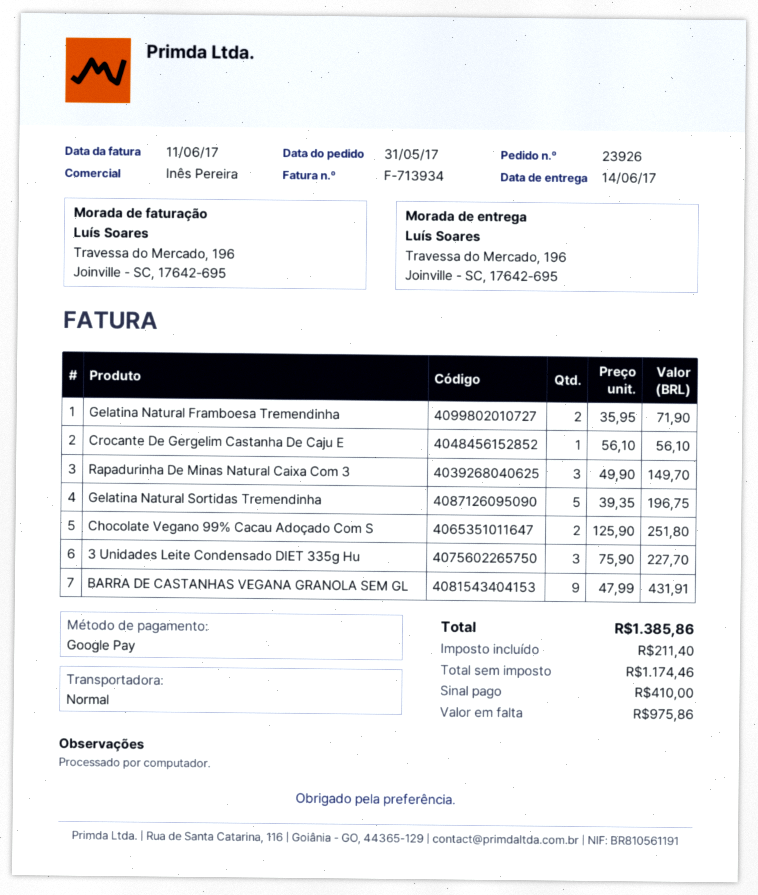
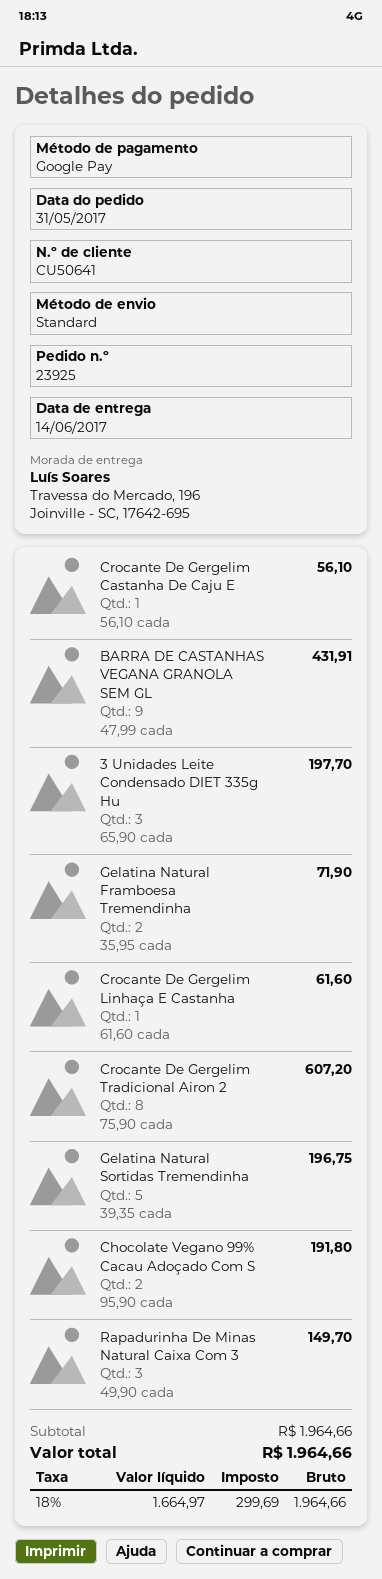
order number: 23926 -> 23925
Chocolate Vegano 99% Cacau Adoçado Com S: 2 x 125.90 = 251.80 -> 2 x 95.90 = 191.80
3 Unidades Leite Condensado DIET 335g Hu: 3 x 75.90 = 227.70 -> 3 x 65.90 = 197.70
Crocante De Gergelim Linhaça E Castanha: none -> 1 x 61.60 = 61.60
Crocante De Gergelim Tradicional Airon 2: none -> 8 x 75.90 = 607.20
net: 1174.46 -> 1664.97
tax: 211.40 -> 299.69
total: 1385.86 -> 1964.66

